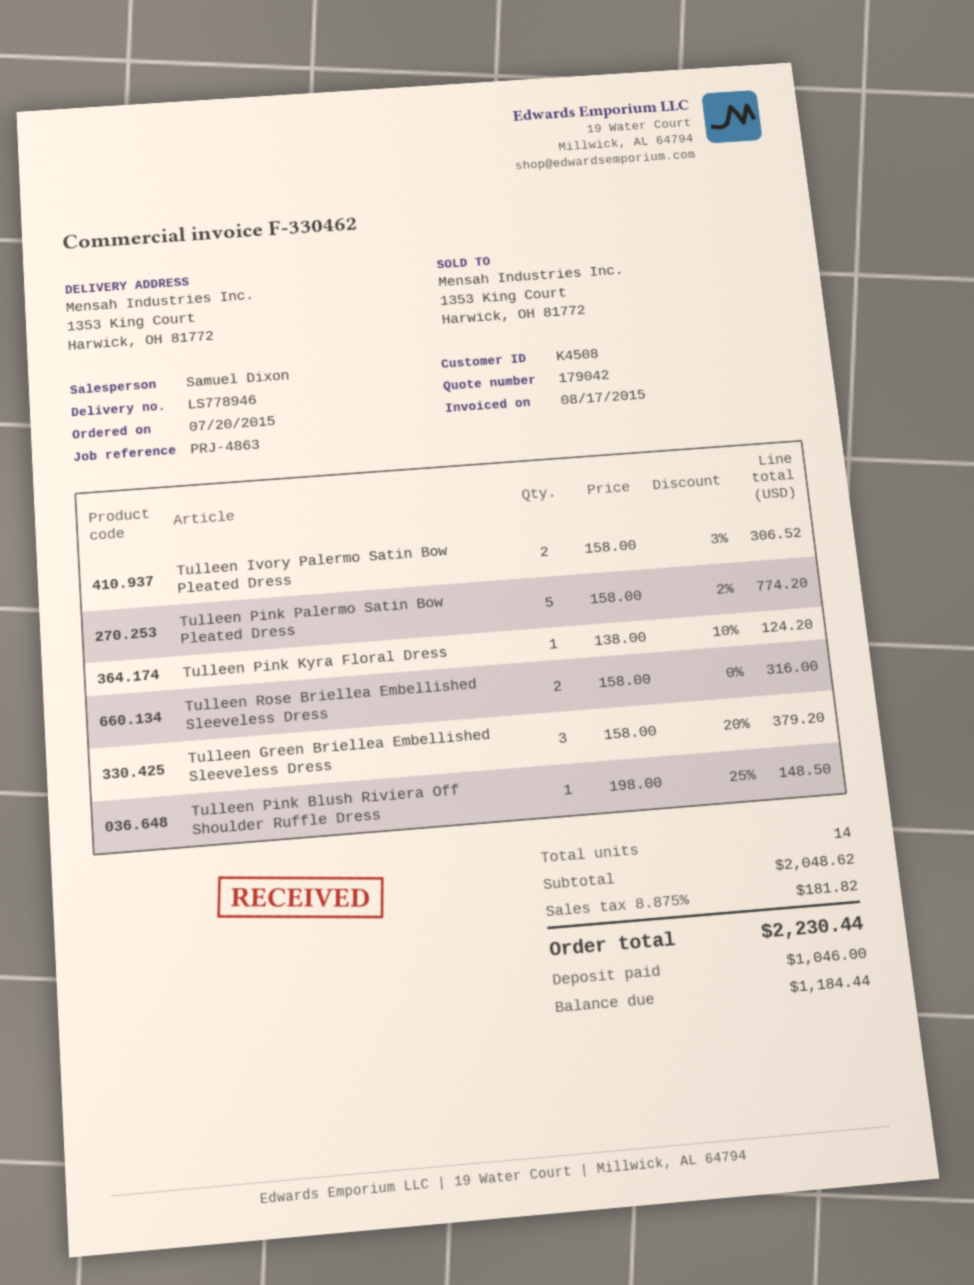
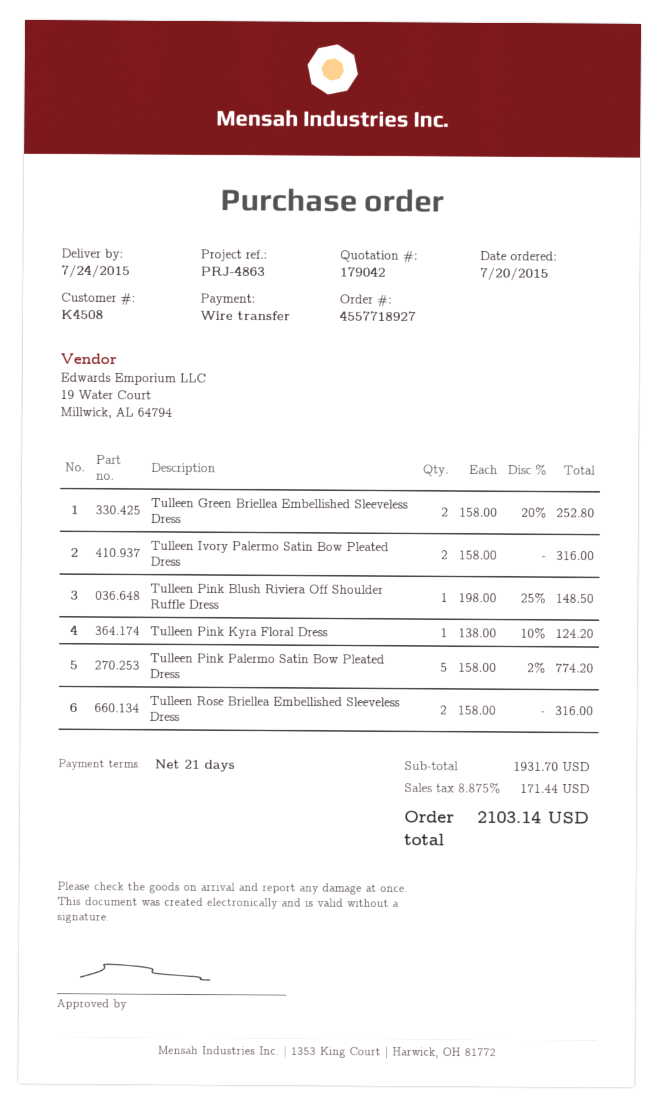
Tulleen Ivory Palermo Satin Bow Pleated Dress: 2 x 158.00 - 3% = 306.52 -> 2 x 158.00 = 316.00
Tulleen Green Briellea Embellished Sleeveless Dress: 3 x 158.00 - 20% = 379.20 -> 2 x 158.00 - 20% = 252.80
subtotal: 2048.62 -> 1931.70
tax: 8.875% = 181.82 -> 8.875% = 171.44
total: 2230.44 -> 2103.14

